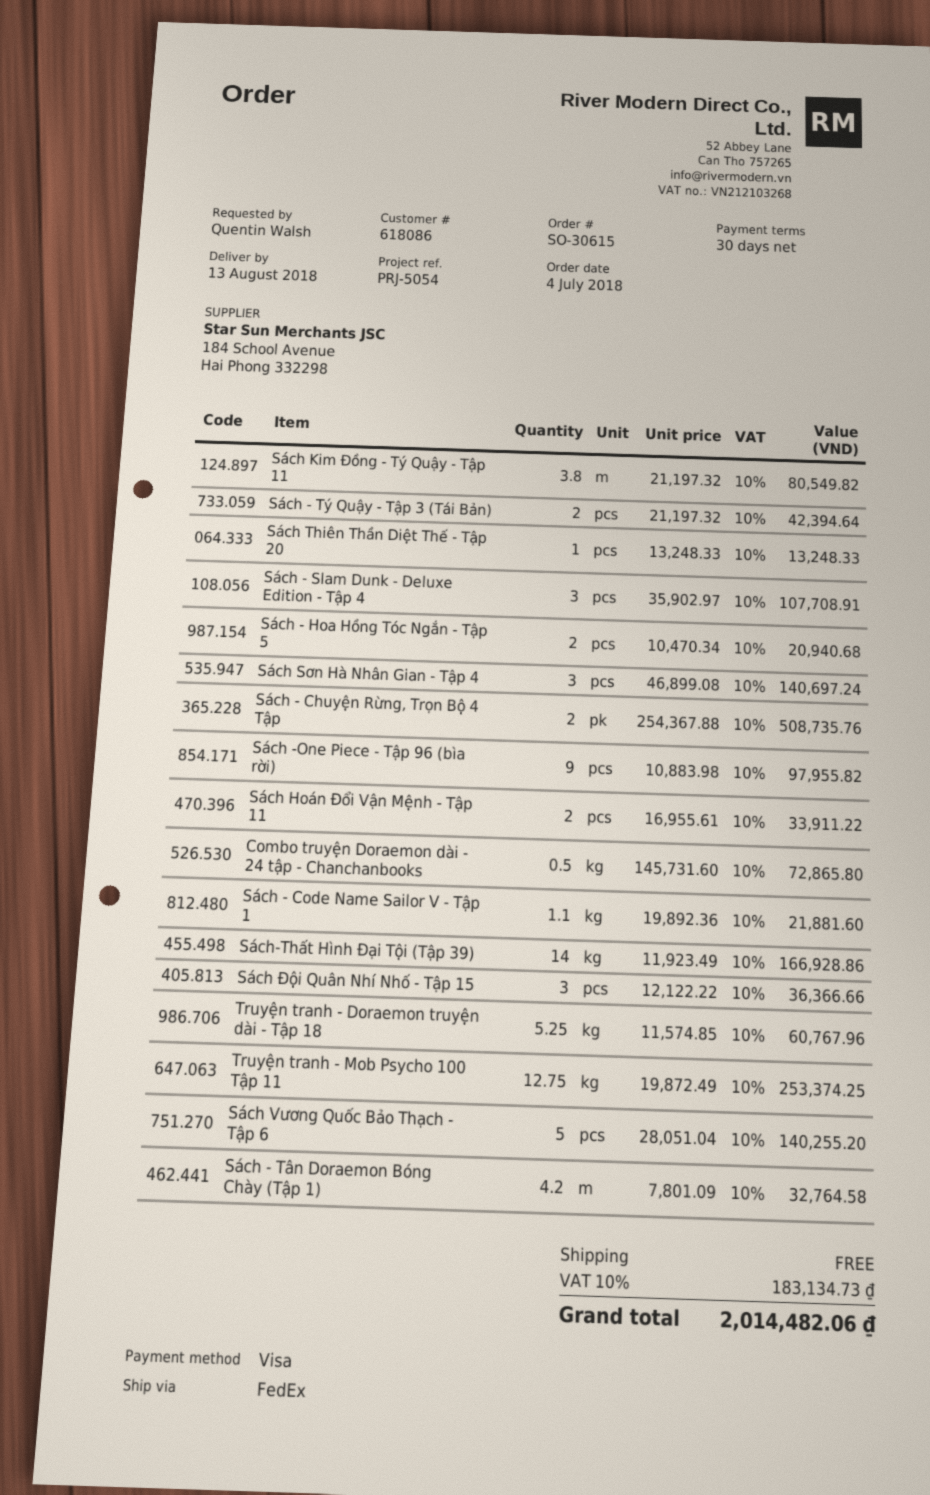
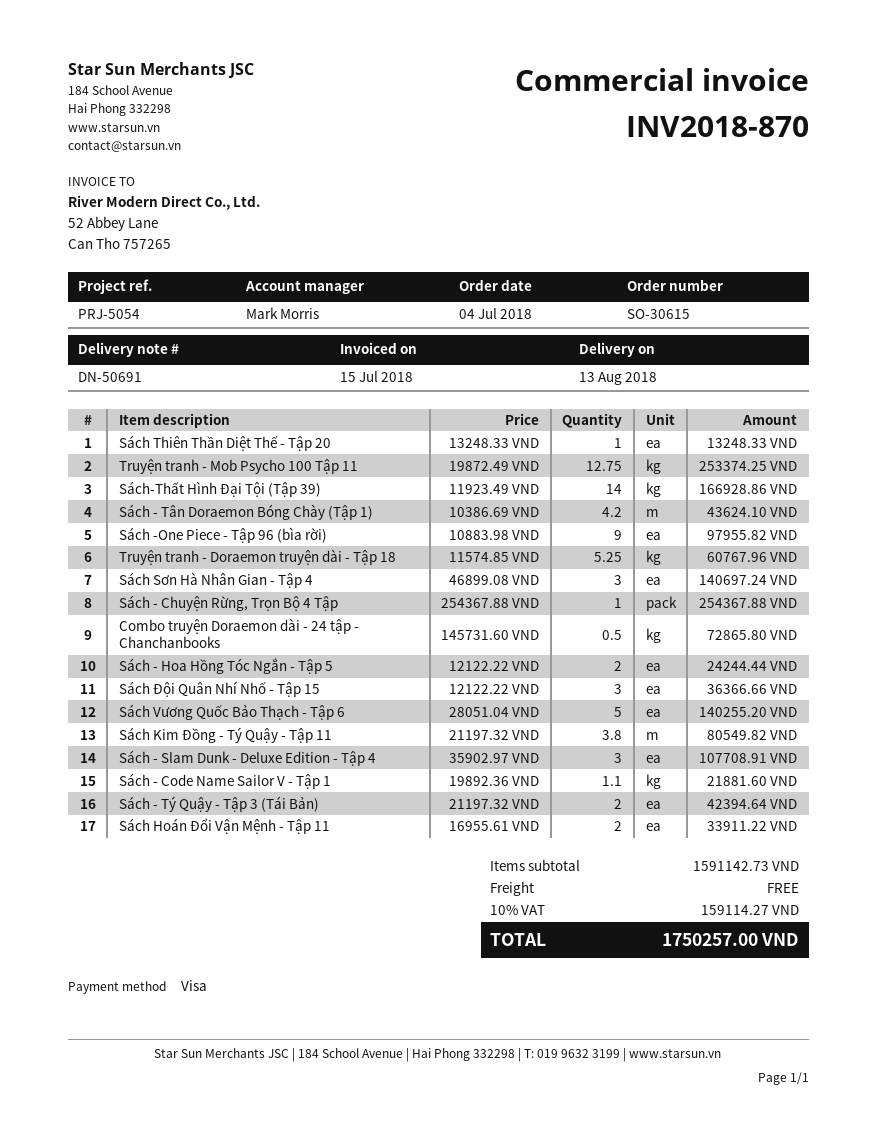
Sách - Hoa Hồng Tóc Ngắn - Tập 5: 2 x 10470.34 = 20940.68 -> 2 x 12122.22 = 24244.44
Sách - Chuyện Rừng, Trọn Bộ 4 Tập: 2 x 254367.88 = 508735.76 -> 1 x 254367.88 = 254367.88
Sách - Tân Doraemon Bóng Chày (Tập 1): 4.2 x 7801.09 = 32764.58 -> 4.2 x 10386.69 = 43624.10
tax: 10% = 183134.73 -> 10% = 159114.27
total: 2014482.06 -> 1750257.00

